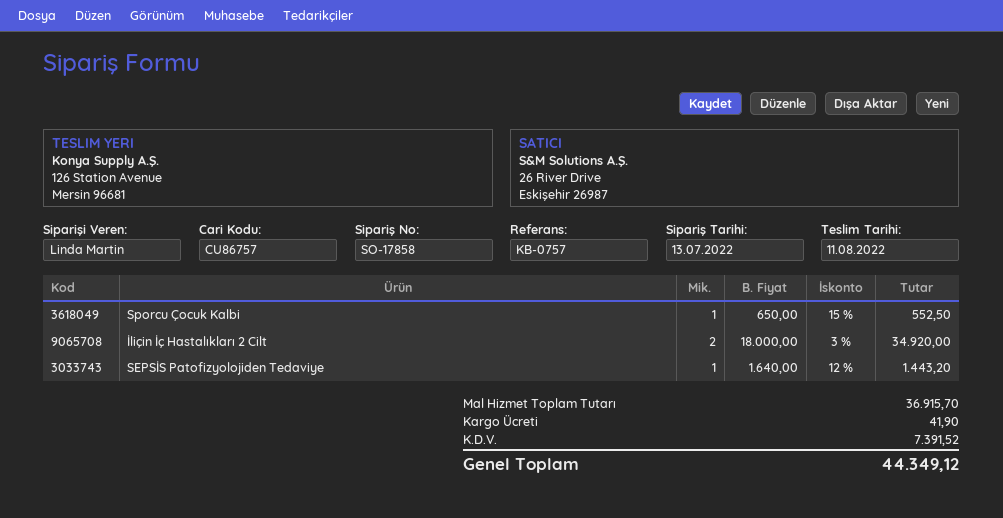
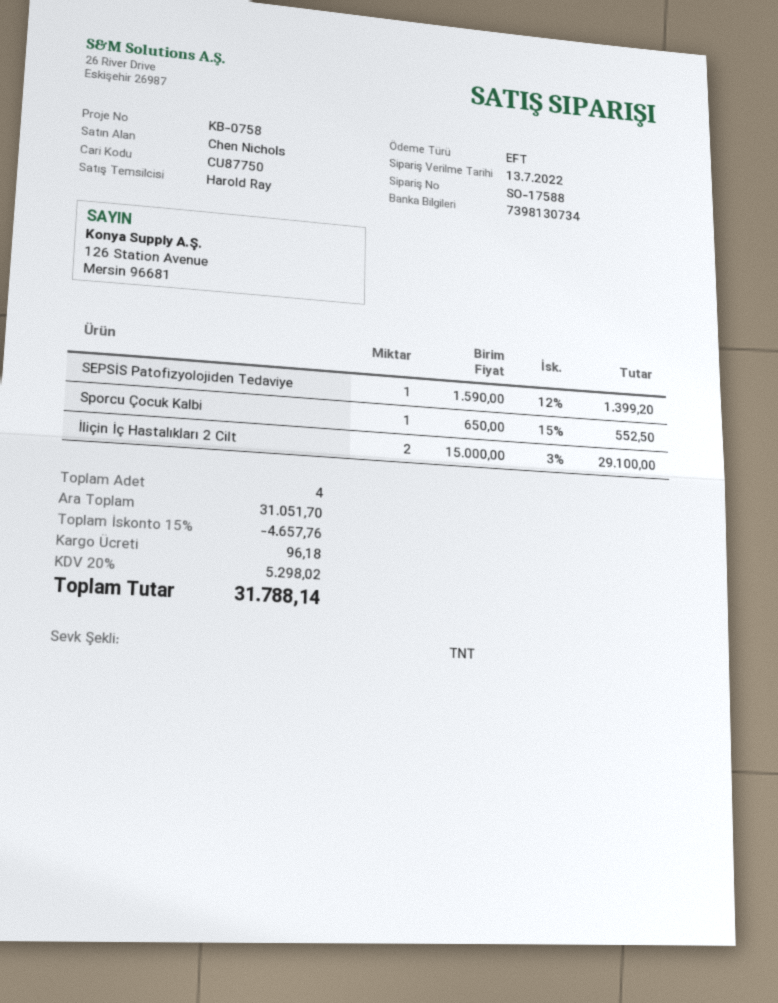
order number: SO-17858 -> SO-17588
customer number: CU86757 -> CU87750
reference: KB-0757 -> KB-0758
ordered by: Linda Martin -> Chen Nichols
İliçin İç Hastalıkları 2 Cilt: 2 x 18000.00 - 3% = 34920.00 -> 2 x 15000.00 - 3% = 29100.00
SEPSİS Patofizyolojiden Tedaviye: 1 x 1640.00 - 12% = 1443.20 -> 1 x 1590.00 - 12% = 1399.20
subtotal: 36915.70 -> 31051.70
discount: none -> 15% = 4657.76
shipping: 41.90 -> 96.18
tax: 7391.52 -> 5298.02
total: 44349.12 -> 31788.14

